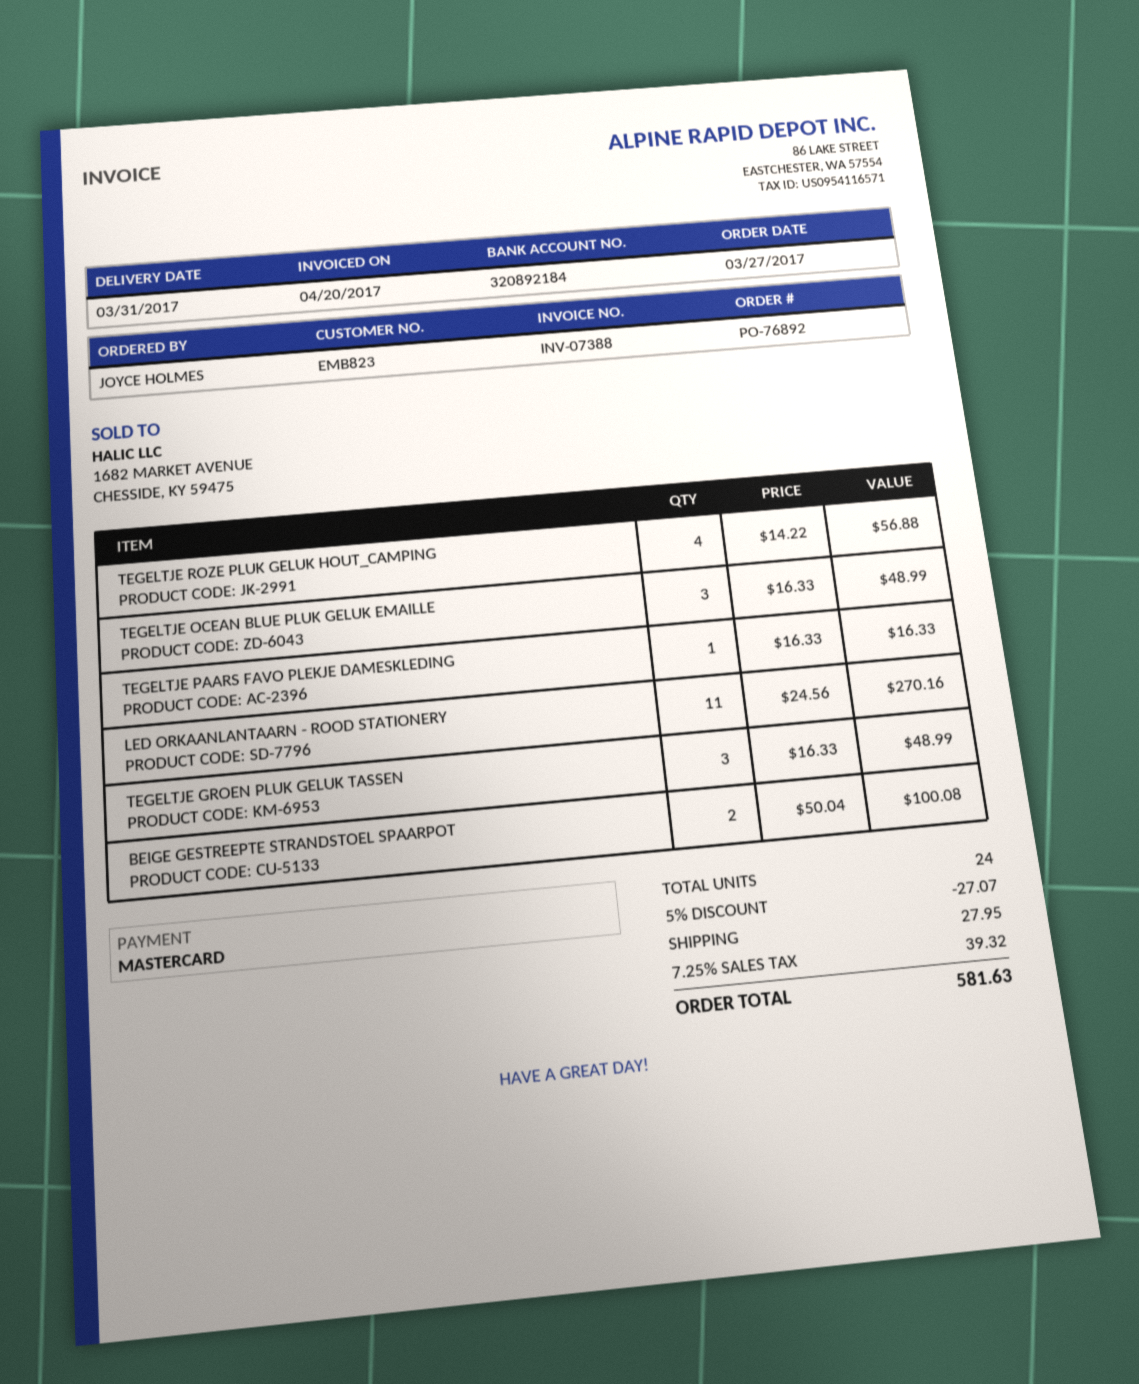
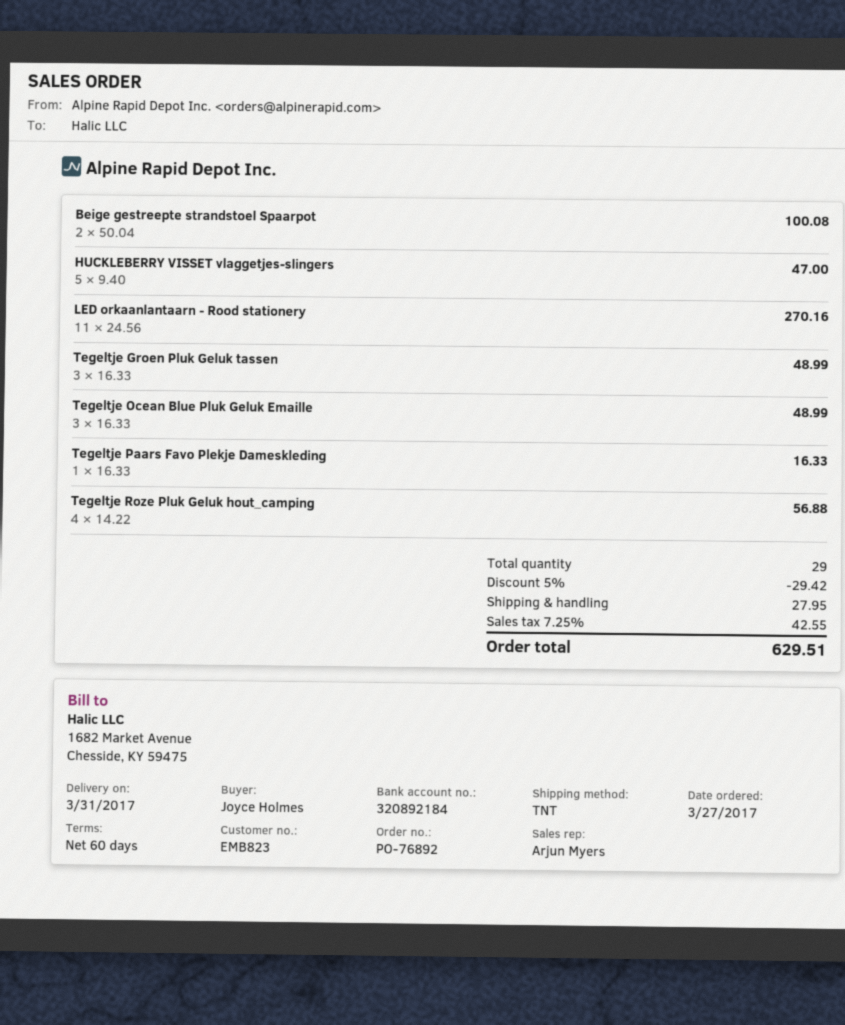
HUCKLEBERRY VISSET vlaggetjes-slingers: none -> 5 x 9.40 = 47.00
total quantity: 24 -> 29
discount: 5% = 27.07 -> 5% = 29.42
tax: 7.25% = 39.32 -> 7.25% = 42.55
total: 581.63 -> 629.51

